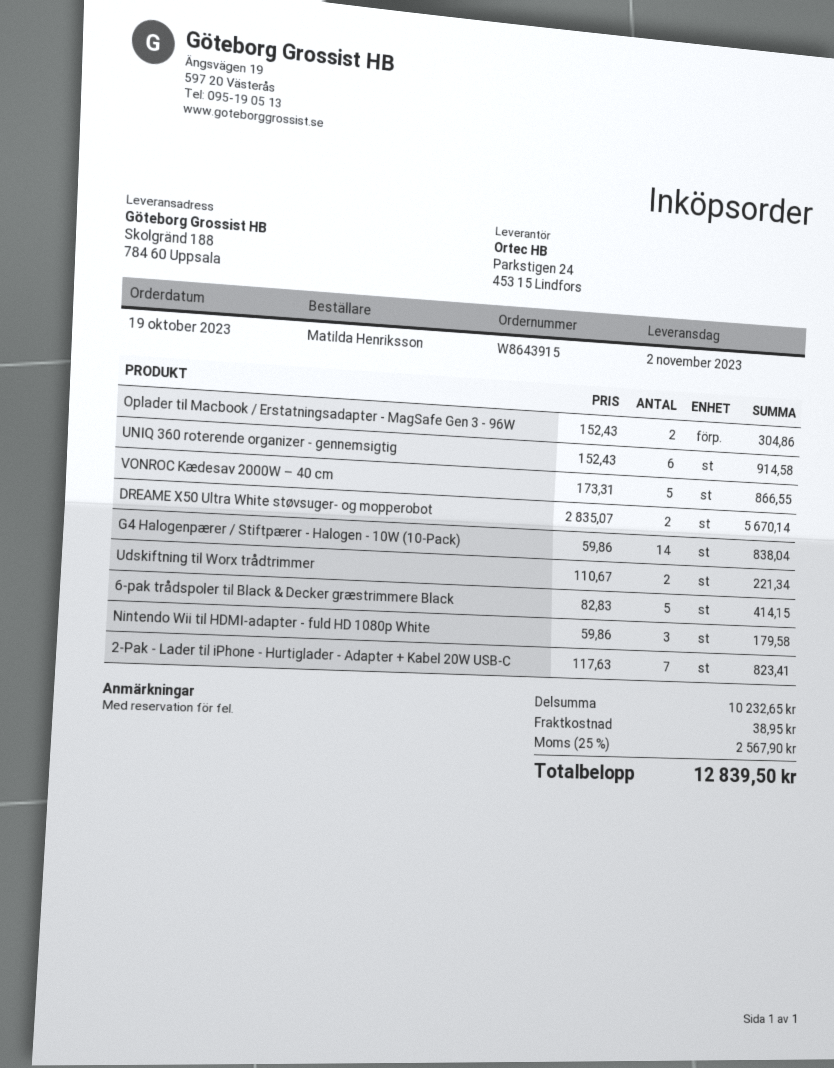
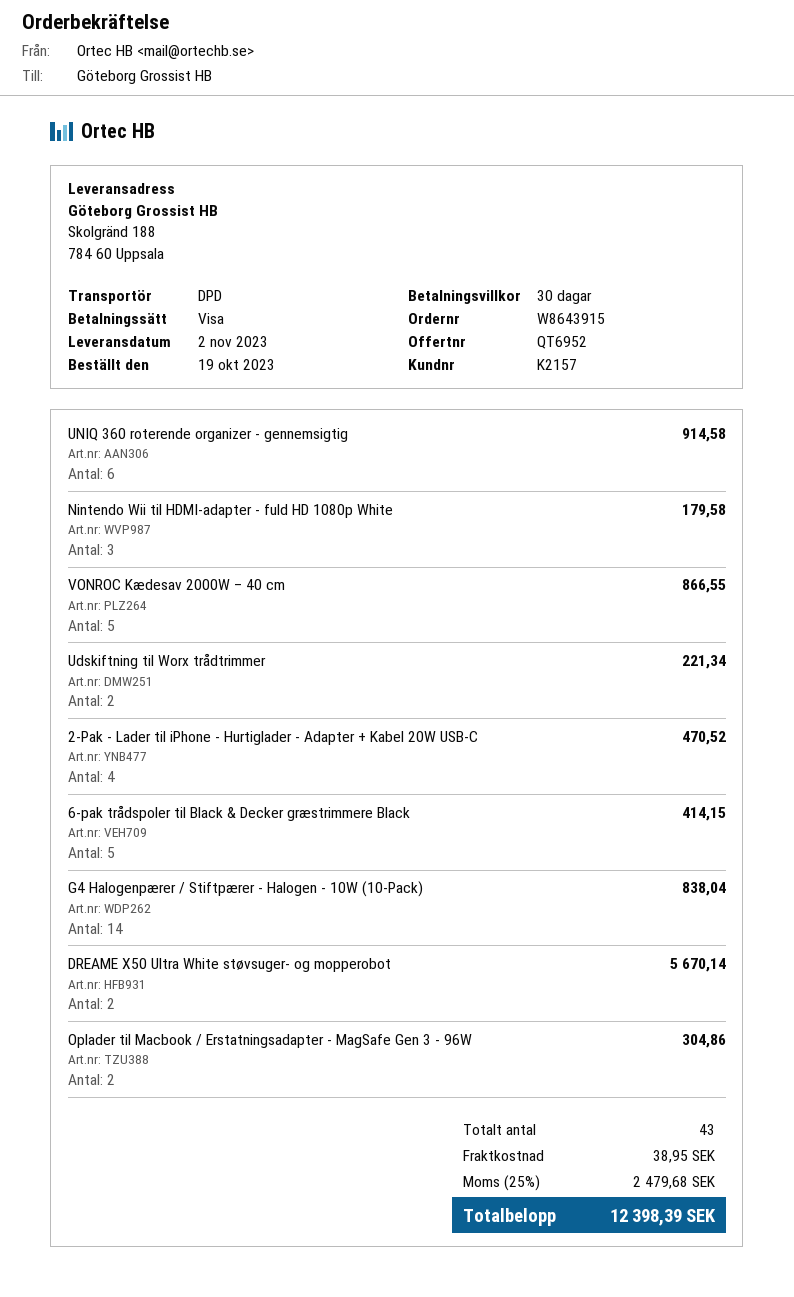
2-Pak - Lader til iPhone - Hurtiglader - Adapter + Kabel 20W USB-C: 7 for 823.41 -> 4 for 470.52
tax: 25% = 2567.90 -> 25% = 2479.68
total: 12839.50 -> 12398.39

